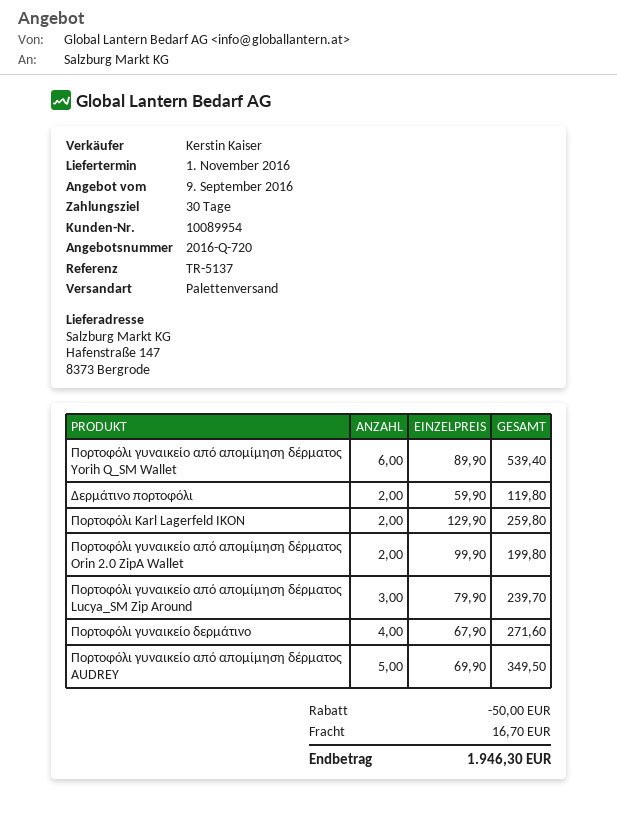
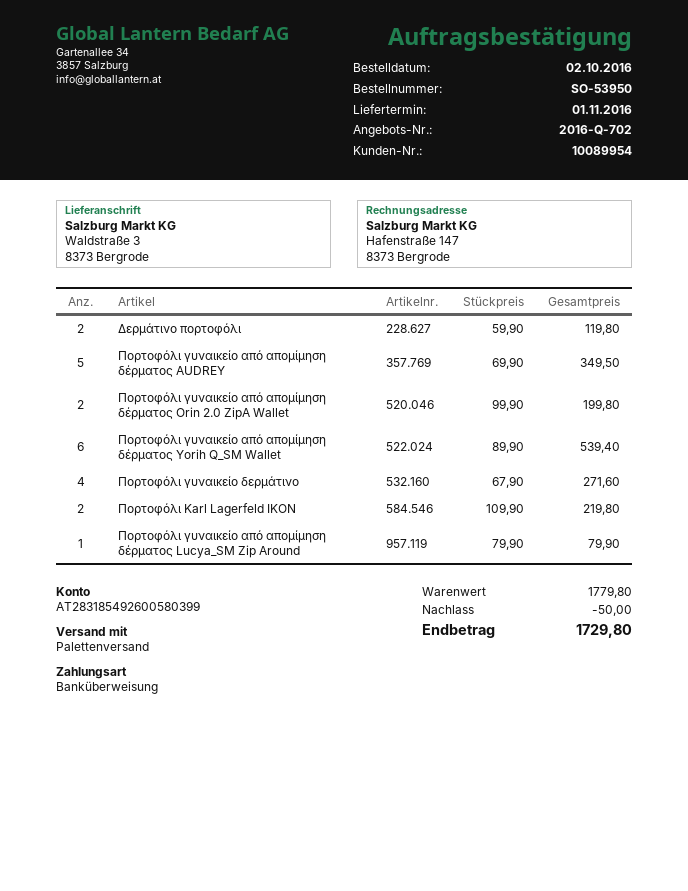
quote number: 2016-Q-720 -> 2016-Q-702
ship to: Hafenstraße 147, 8373 Bergrode -> Waldstraße 3, 8373 Bergrode
Πορτοφόλι Karl Lagerfeld IKON: 2 x 129.90 = 259.80 -> 2 x 109.90 = 219.80
Πορτοφόλι γυναικείο από απομίμηση δέρματος Lucya_SM Zip Around: 3 x 79.90 = 239.70 -> 1 x 79.90 = 79.90
shipping: 16.70 -> none
total: 1946.30 -> 1729.80

